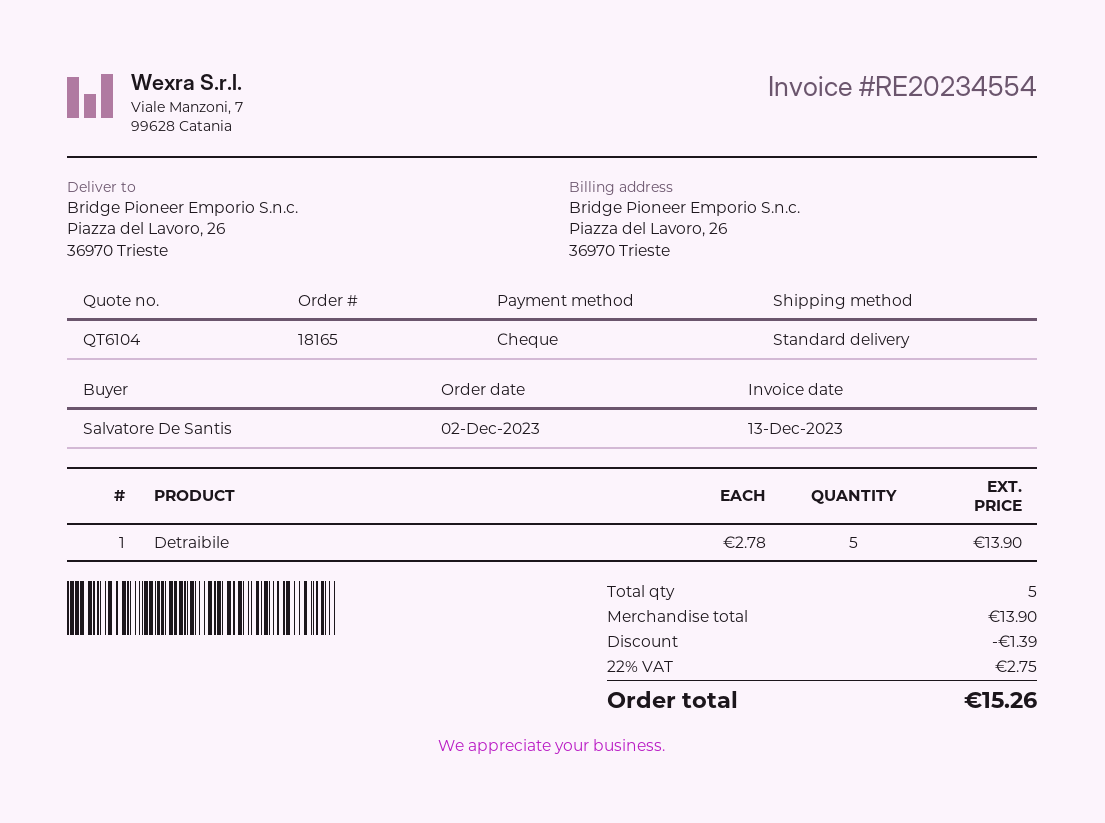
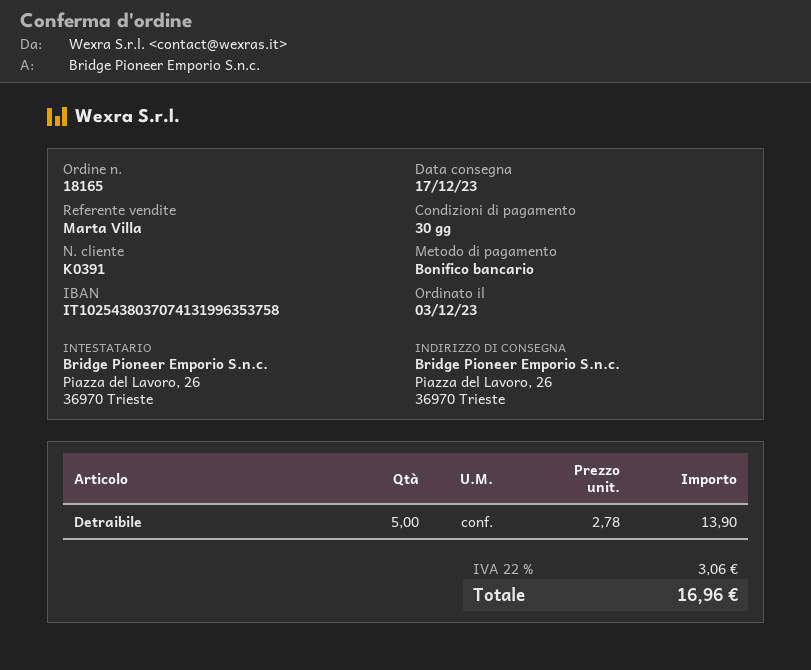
order date: 2023-12-02 -> 2023-12-03
payment method: cheque -> bank transfer
discount: 1.39 -> none
tax: 22% = 2.75 -> 22% = 3.06
total: 15.26 -> 16.96

